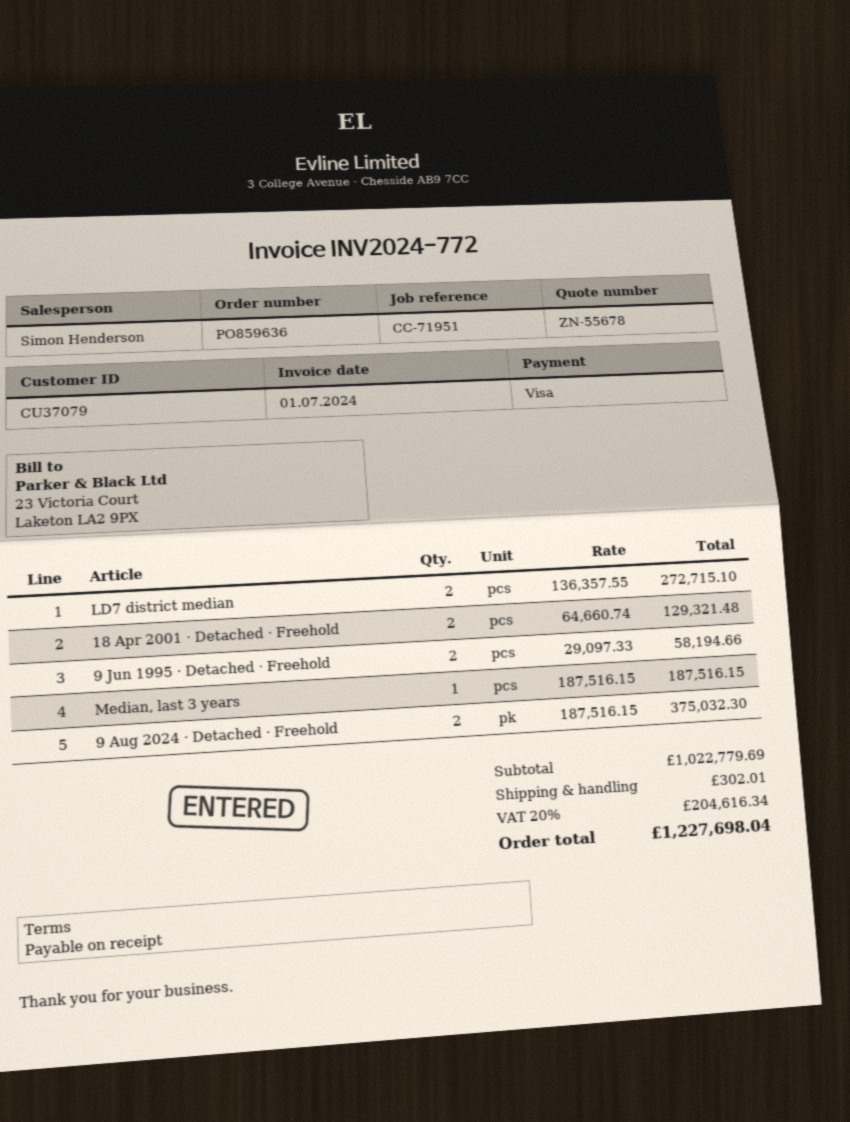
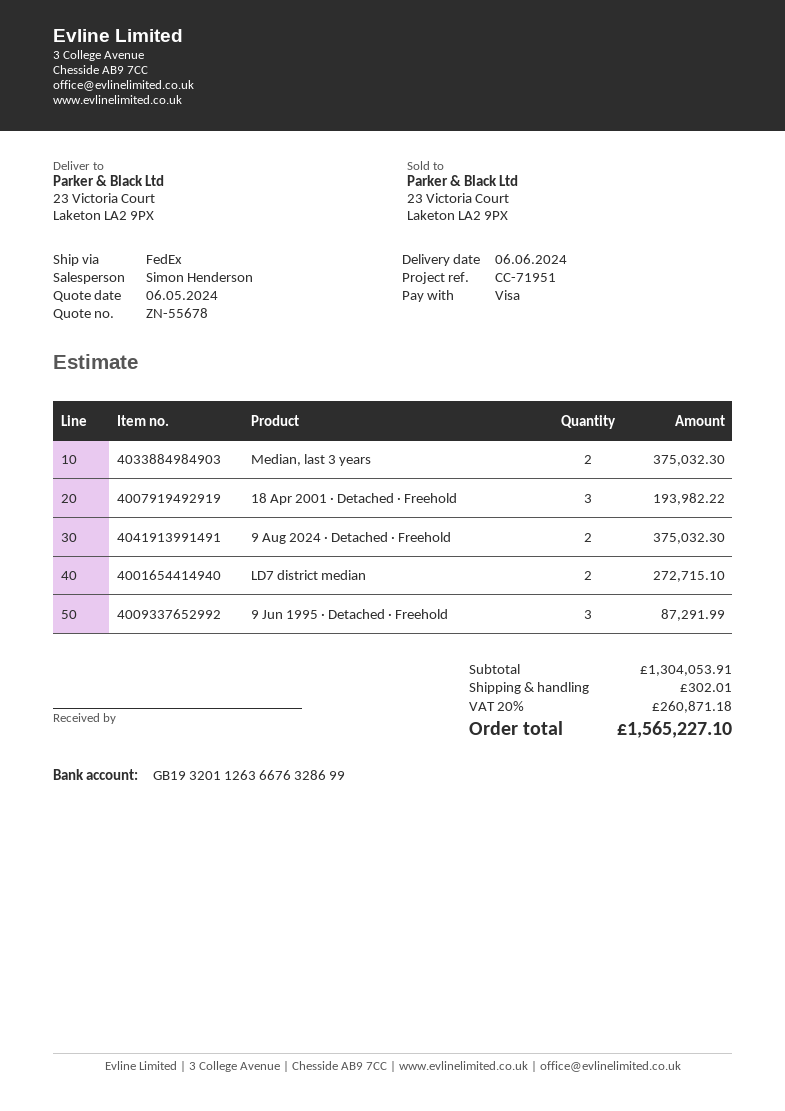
18 Apr 2001 · Detached · Freehold: 2 for 129321.48 -> 3 for 193982.22
9 Jun 1995 · Detached · Freehold: 2 for 58194.66 -> 3 for 87291.99
Median, last 3 years: 1 for 187516.15 -> 2 for 375032.30
subtotal: 1022779.69 -> 1304053.91
tax: 20% = 204616.34 -> 20% = 260871.18
total: 1227698.04 -> 1565227.10

